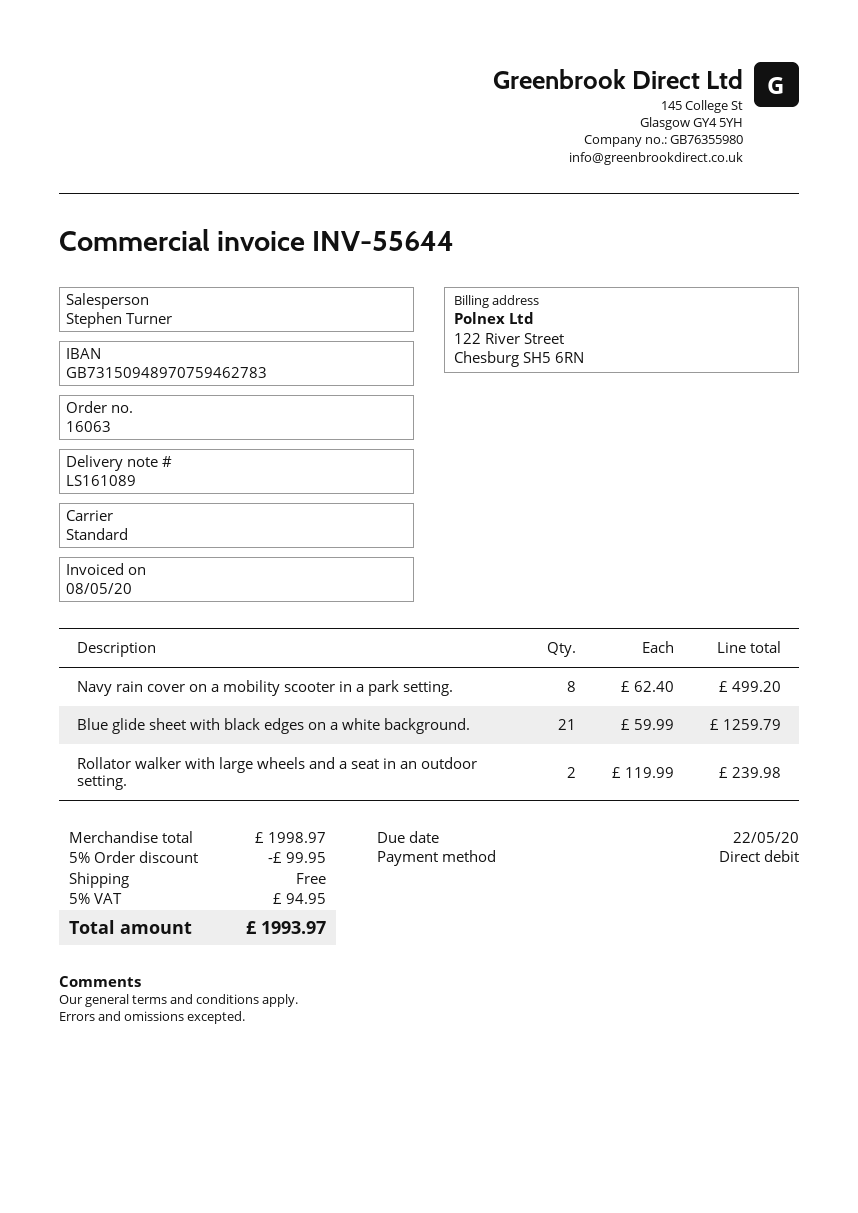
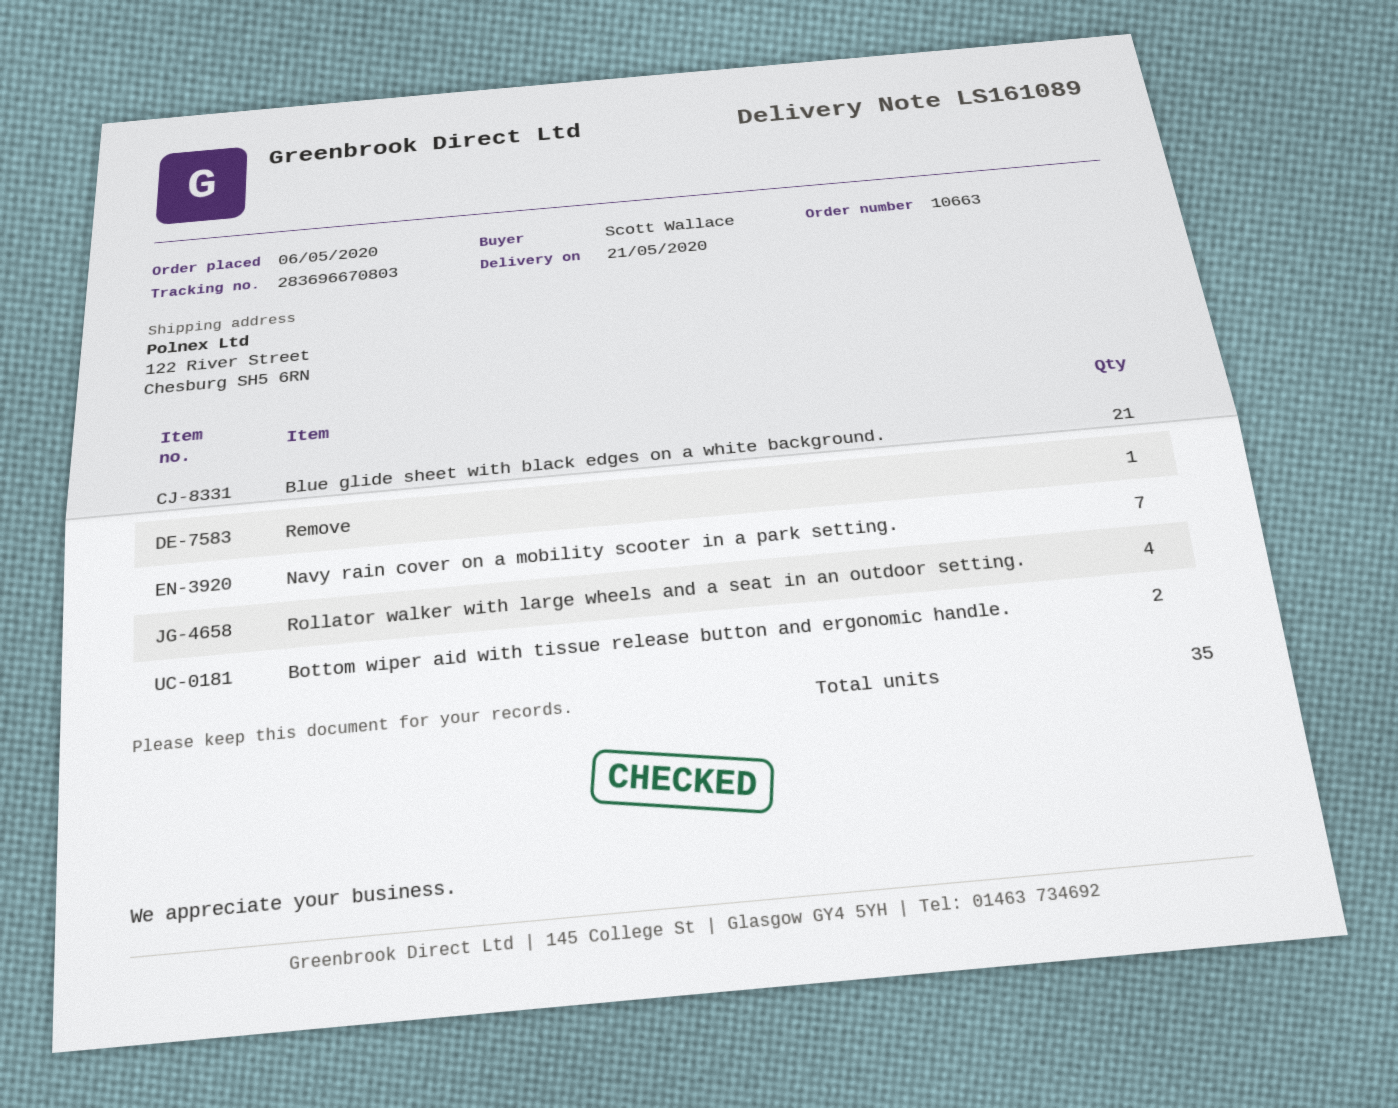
order number: 16063 -> 10663
Navy rain cover on a mobility scooter in a park setting.: 8 -> 7
Rollator walker with large wheels and a seat in an outdoor setting.: 2 -> 4
Remove: none -> 1
Bottom wiper aid with tissue release button and ergonomic handle.: none -> 2

